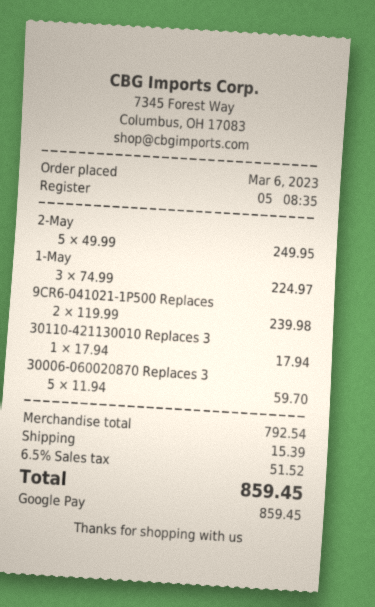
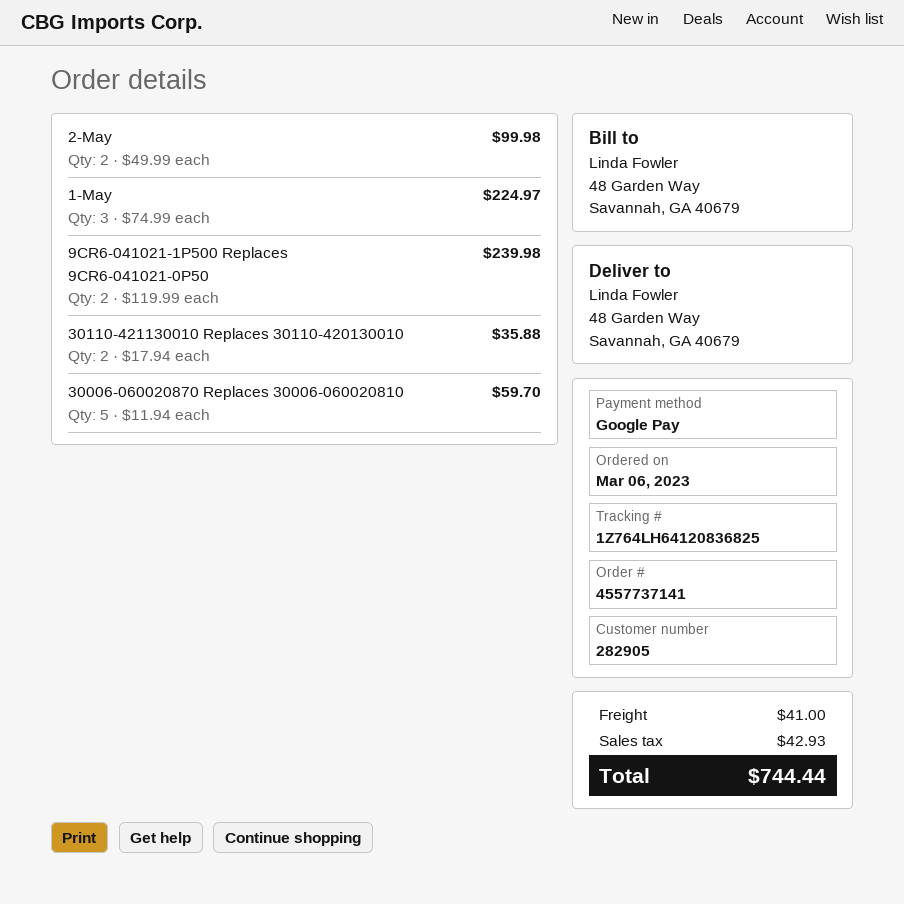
2-May: 5 x 49.99 = 249.95 -> 2 x 49.99 = 99.98
30110-421130010 Replaces 3: 1 x 17.94 = 17.94 -> 2 x 17.94 = 35.88
shipping: 15.39 -> 41.00
tax: 51.52 -> 42.93
total: 859.45 -> 744.44

